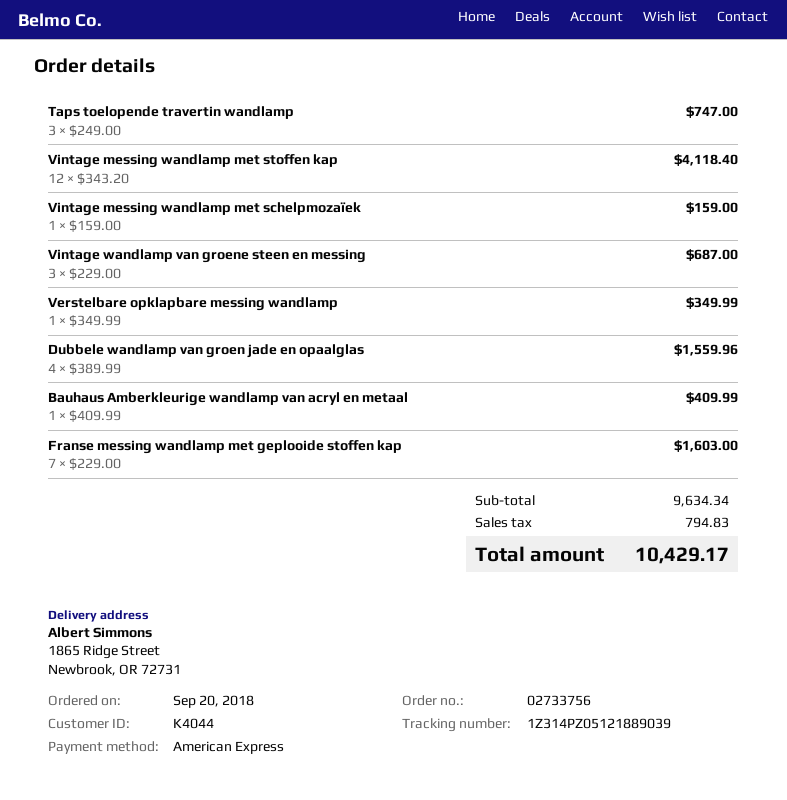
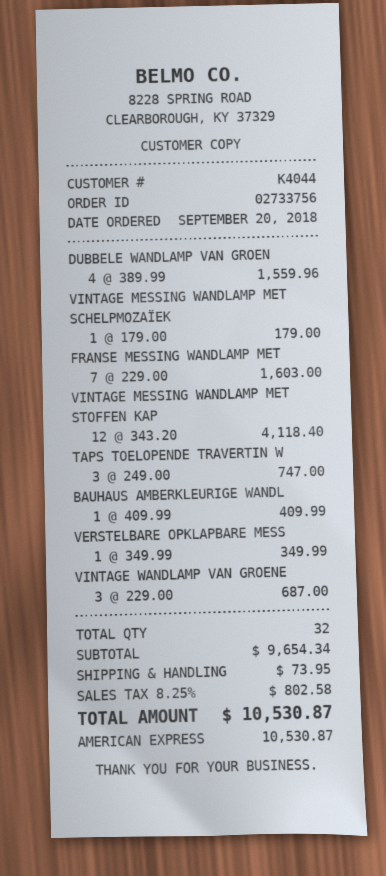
Vintage messing wandlamp met schelpmozaïek: 1 x 159.00 = 159.00 -> 1 x 179.00 = 179.00
subtotal: 9634.34 -> 9654.34
shipping: none -> 73.95
tax: 794.83 -> 802.58
total: 10429.17 -> 10530.87

